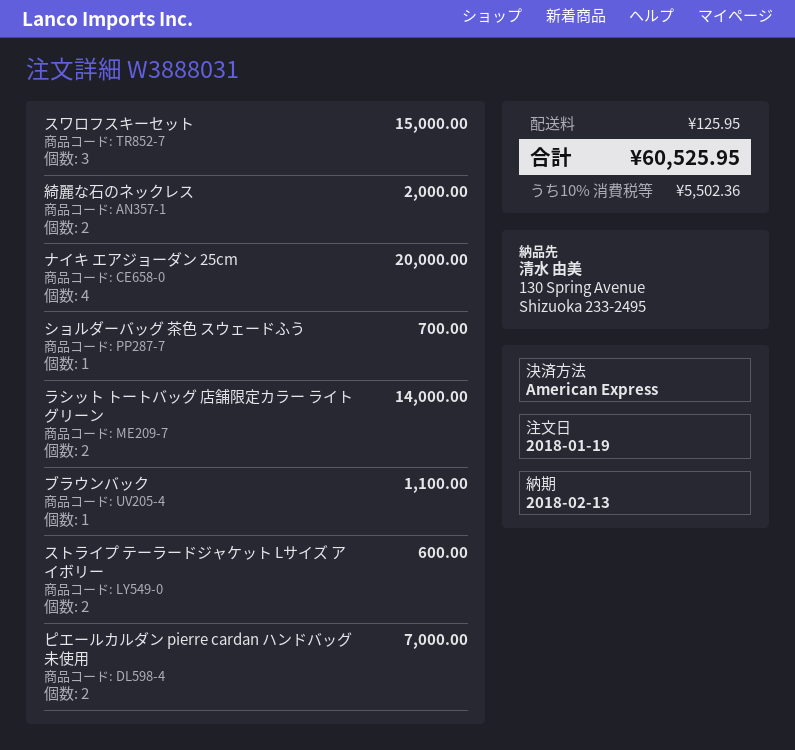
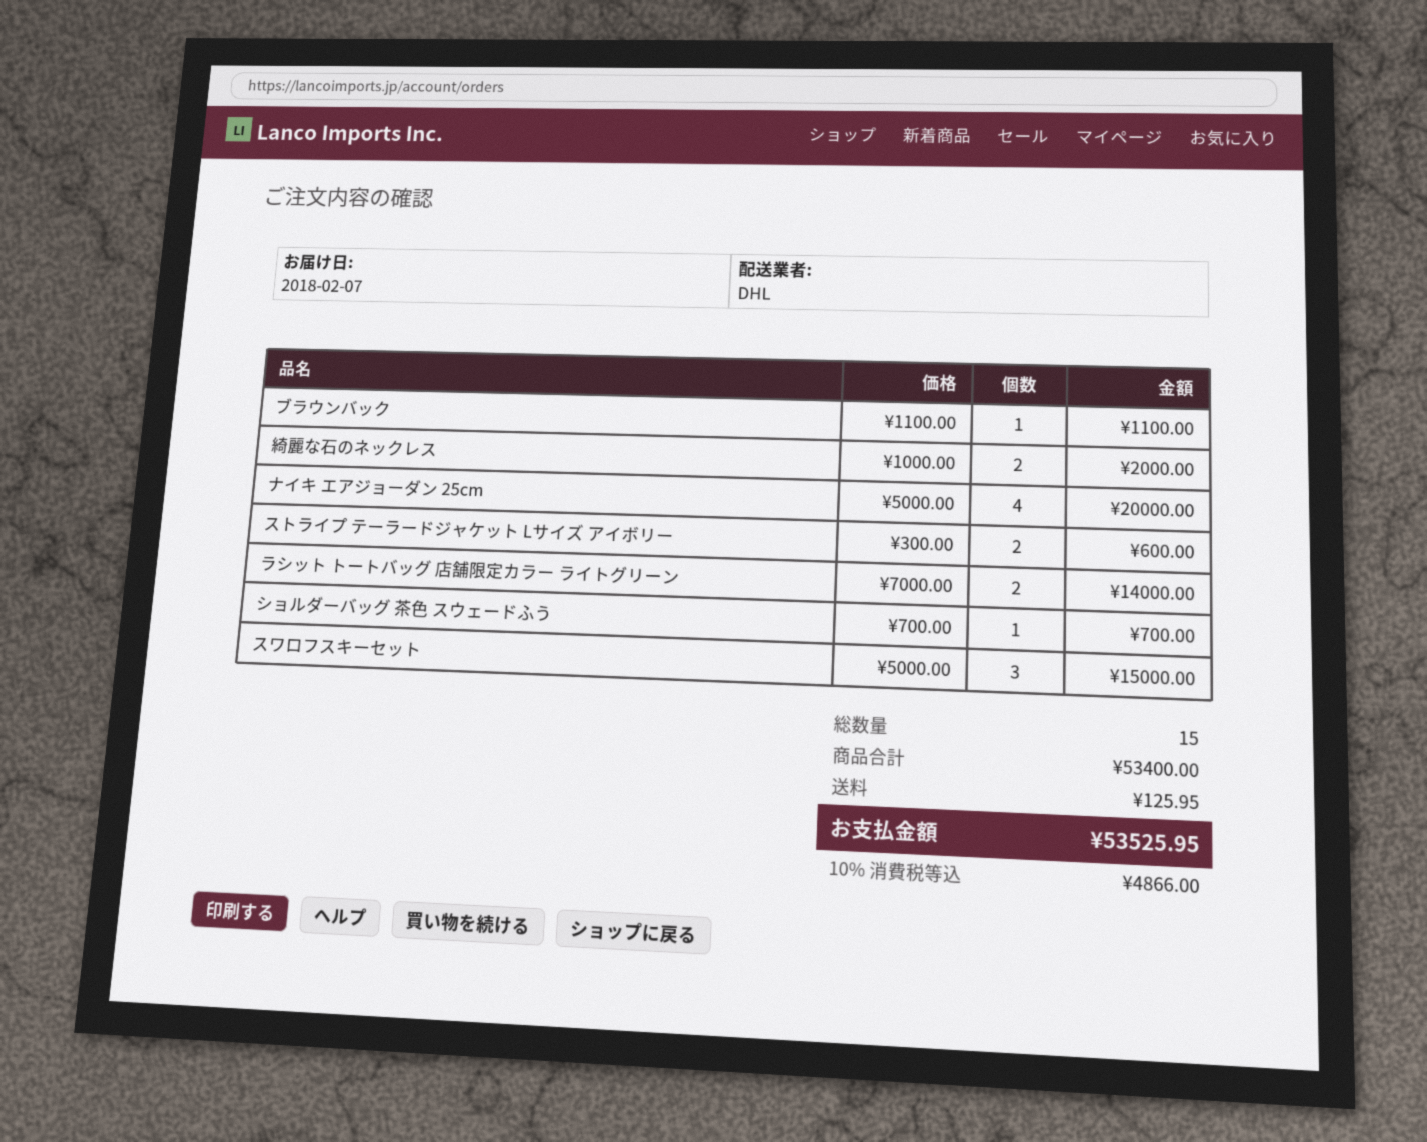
delivery date: 2018-02-13 -> 2018-02-07
ピエールカルダン pierre cardan ハンドバッグ 未使用: 2 for 7000.00 -> none
tax: 10% = 5502.36 -> 10% = 4866.00
total: 60525.95 -> 53525.95

